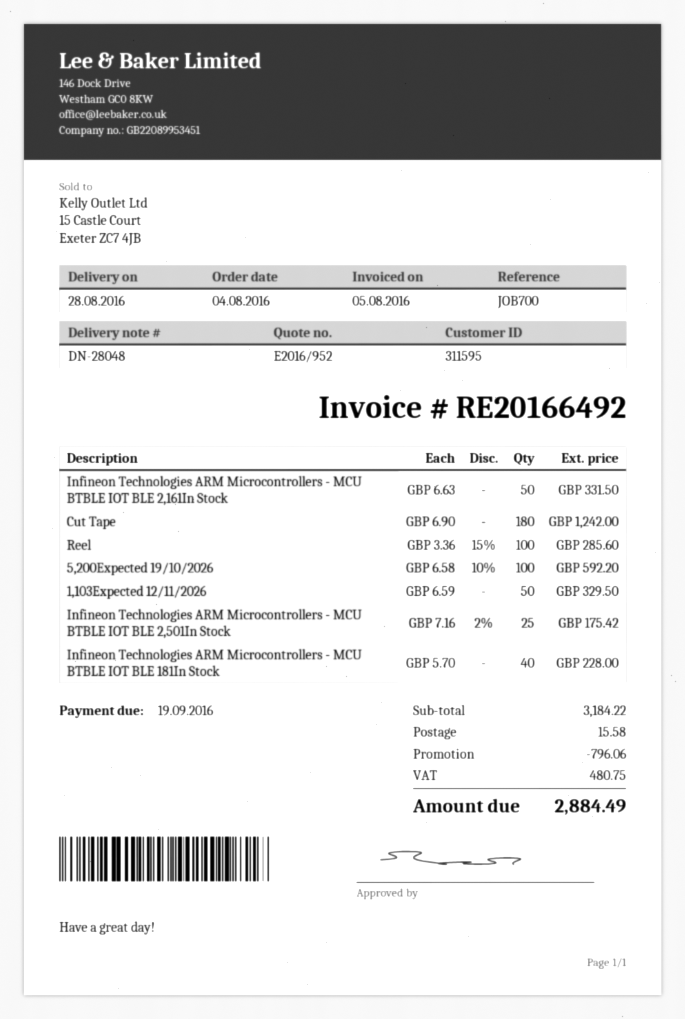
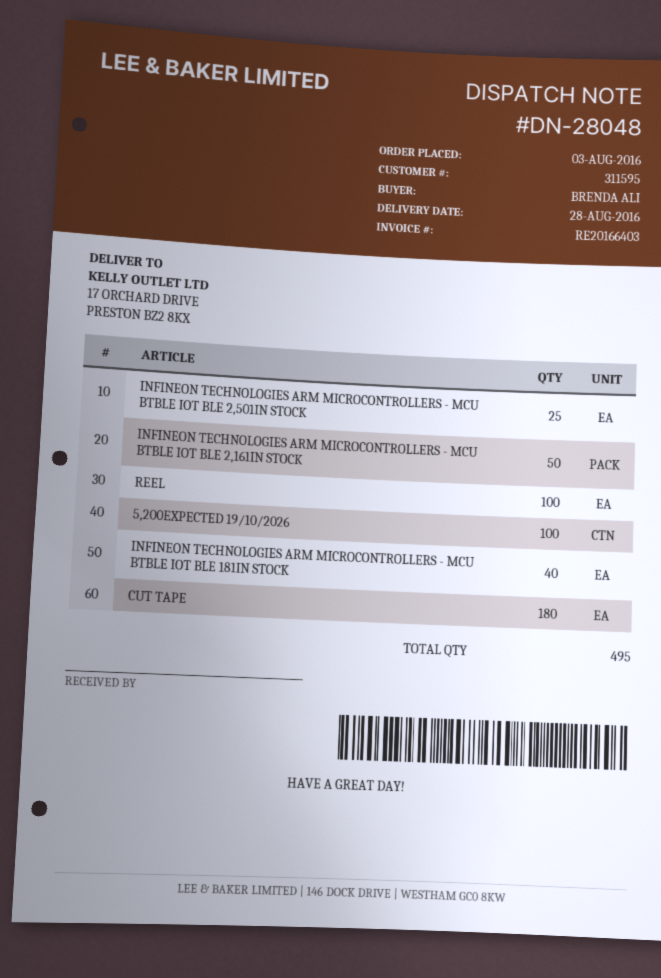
order date: 2016-08-04 -> 2016-08-03
invoice number: RE20166492 -> RE20166403
1,103Expected 12/11/2026: 50 -> none

